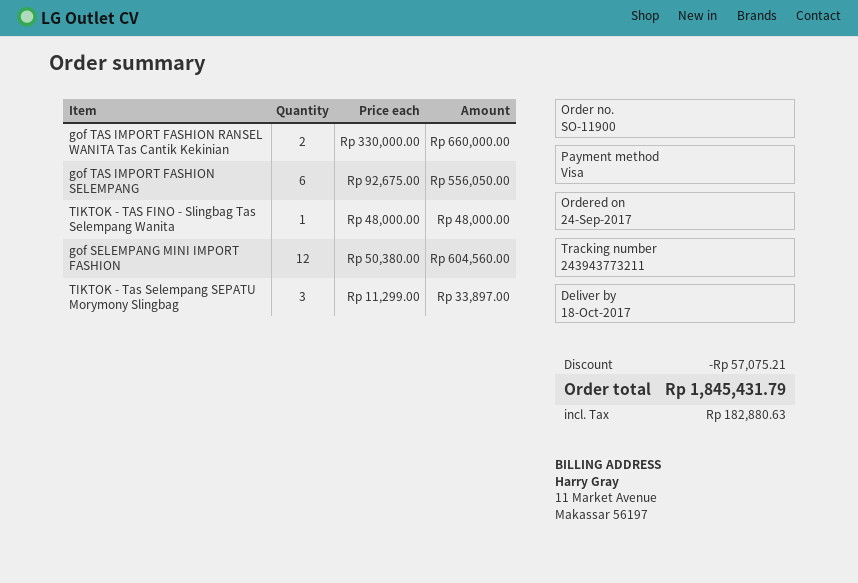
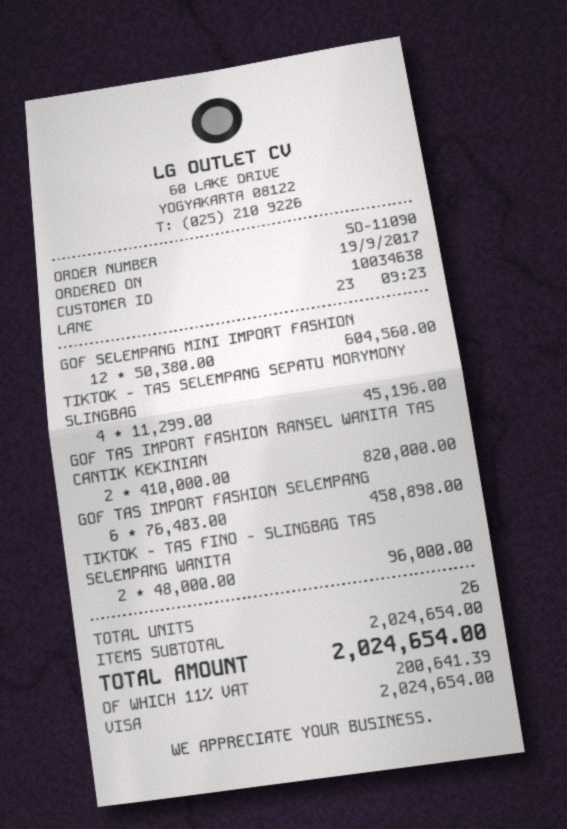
order number: SO-11900 -> SO-11090
order date: 2017-09-24 -> 2017-09-19
gof TAS IMPORT FASHION RANSEL WANITA Tas Cantik Kekinian: 2 x 330000.00 = 660000.00 -> 2 x 410000.00 = 820000.00
gof TAS IMPORT FASHION SELEMPANG: 6 x 92675.00 = 556050.00 -> 6 x 76483.00 = 458898.00
TIKTOK - TAS FINO - Slingbag Tas Selempang Wanita: 1 x 48000.00 = 48000.00 -> 2 x 48000.00 = 96000.00
TIKTOK - Tas Selempang SEPATU Morymony Slingbag: 3 x 11299.00 = 33897.00 -> 4 x 11299.00 = 45196.00
discount: 57075.21 -> none
tax: 182880.63 -> 200641.39
total: 1845431.79 -> 2024654.00

